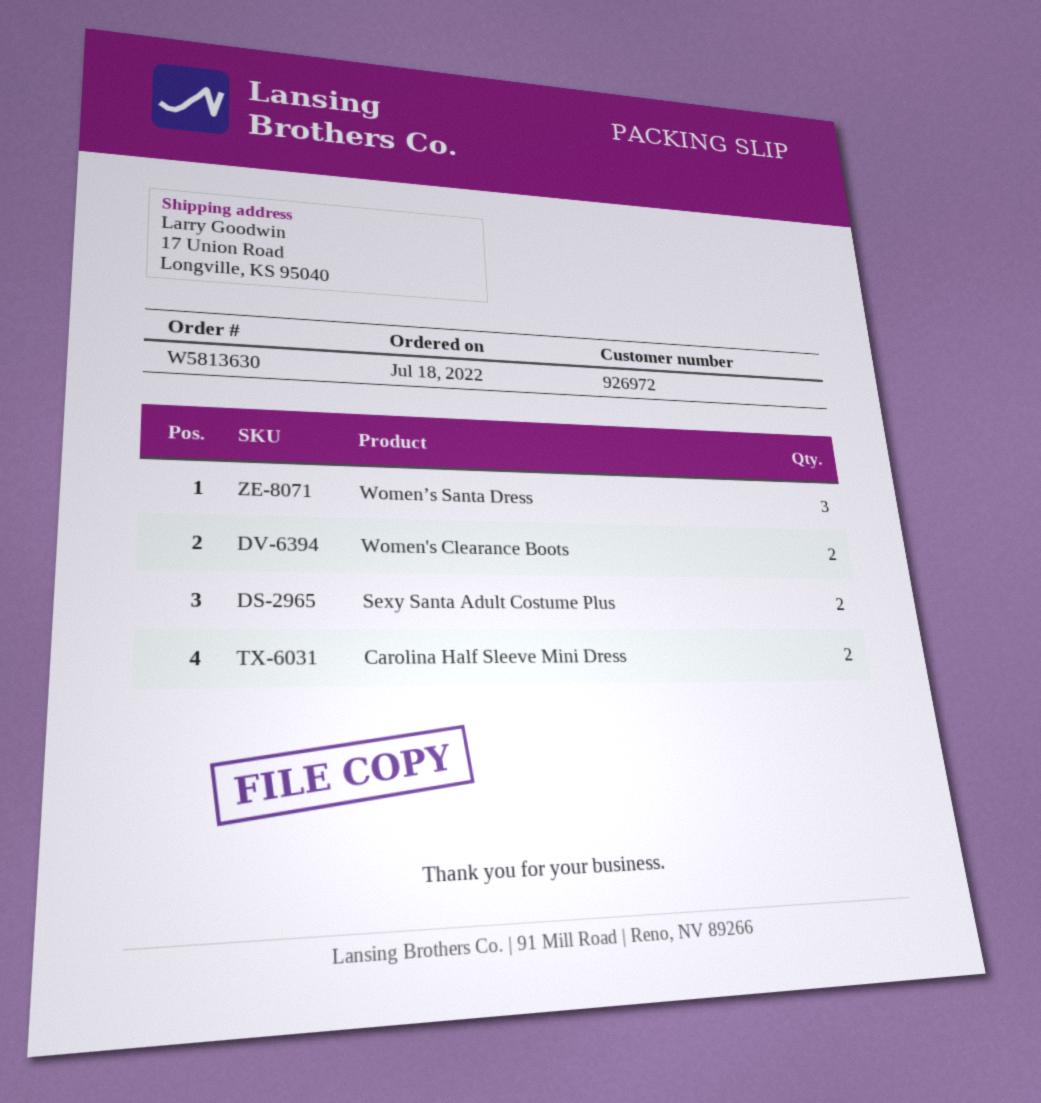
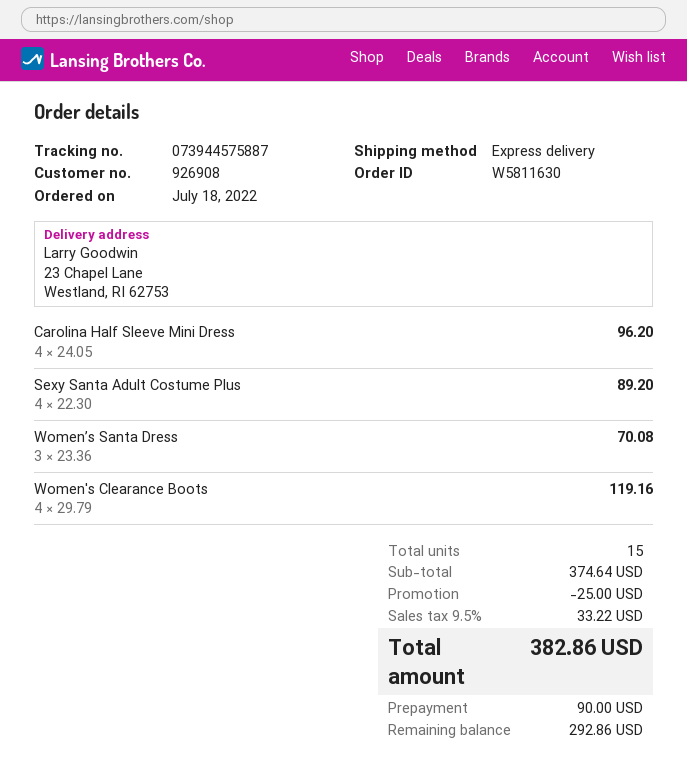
order number: W5813630 -> W5811630
customer number: 926972 -> 926908
ship to: 17 Union Road, Longville, KS 95040 -> 23 Chapel Lane, Westland, RI 62753
Women's Clearance Boots: 2 -> 4
Sexy Santa Adult Costume Plus: 2 -> 4
Carolina Half Sleeve Mini Dress: 2 -> 4

